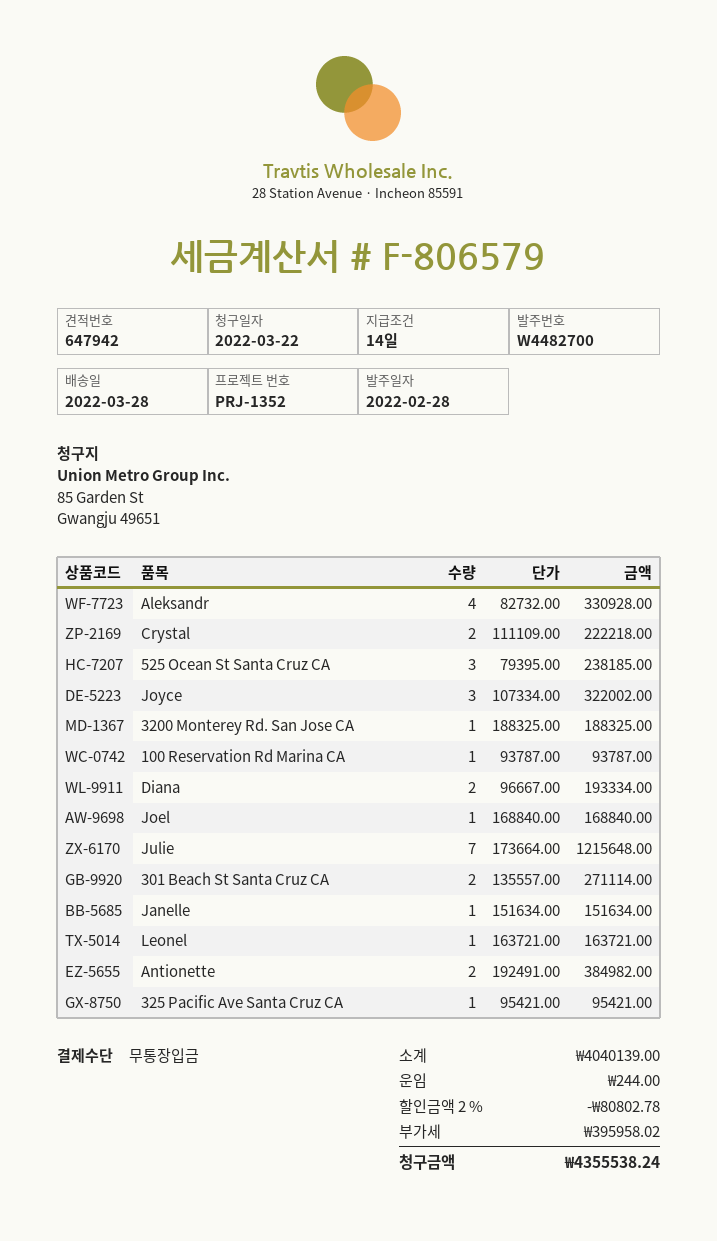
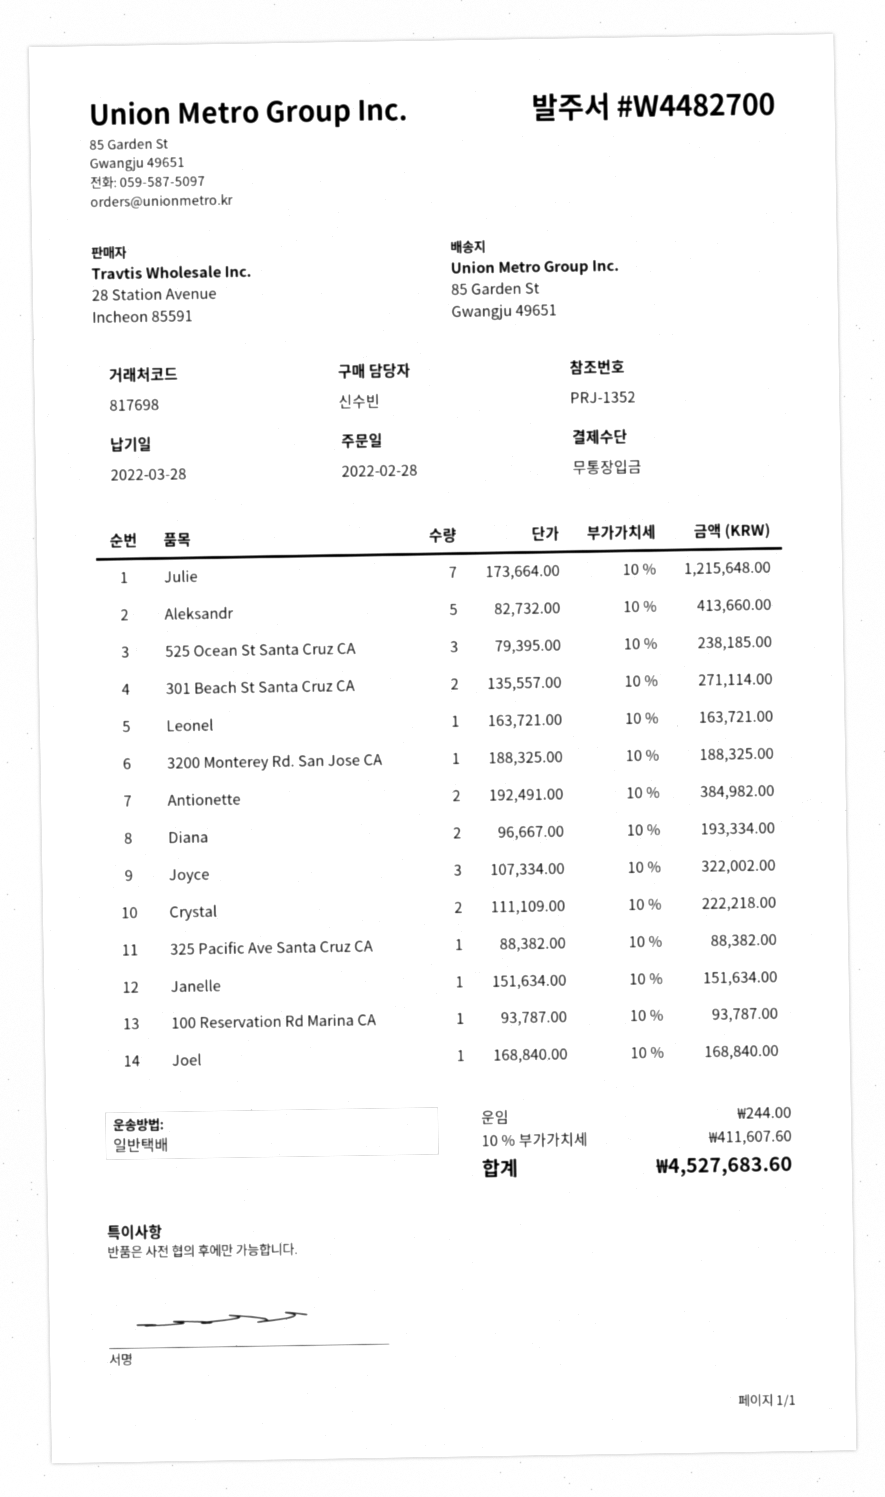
Aleksandr: 4 x 82732.00 = 330928.00 -> 5 x 82732.00 = 413660.00
325 Pacific Ave Santa Cruz CA: 1 x 95421.00 = 95421.00 -> 1 x 88382.00 = 88382.00
discount: 2% = 80802.78 -> none
tax: 395958.02 -> 411607.60
total: 4355538.24 -> 4527683.60

